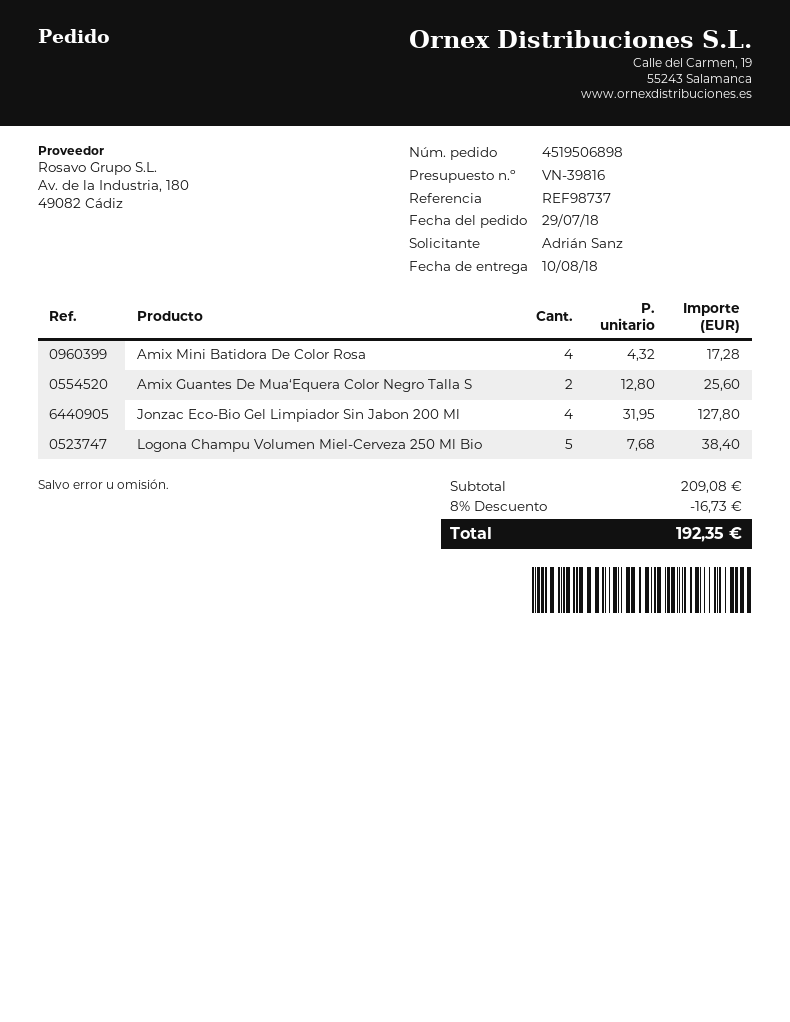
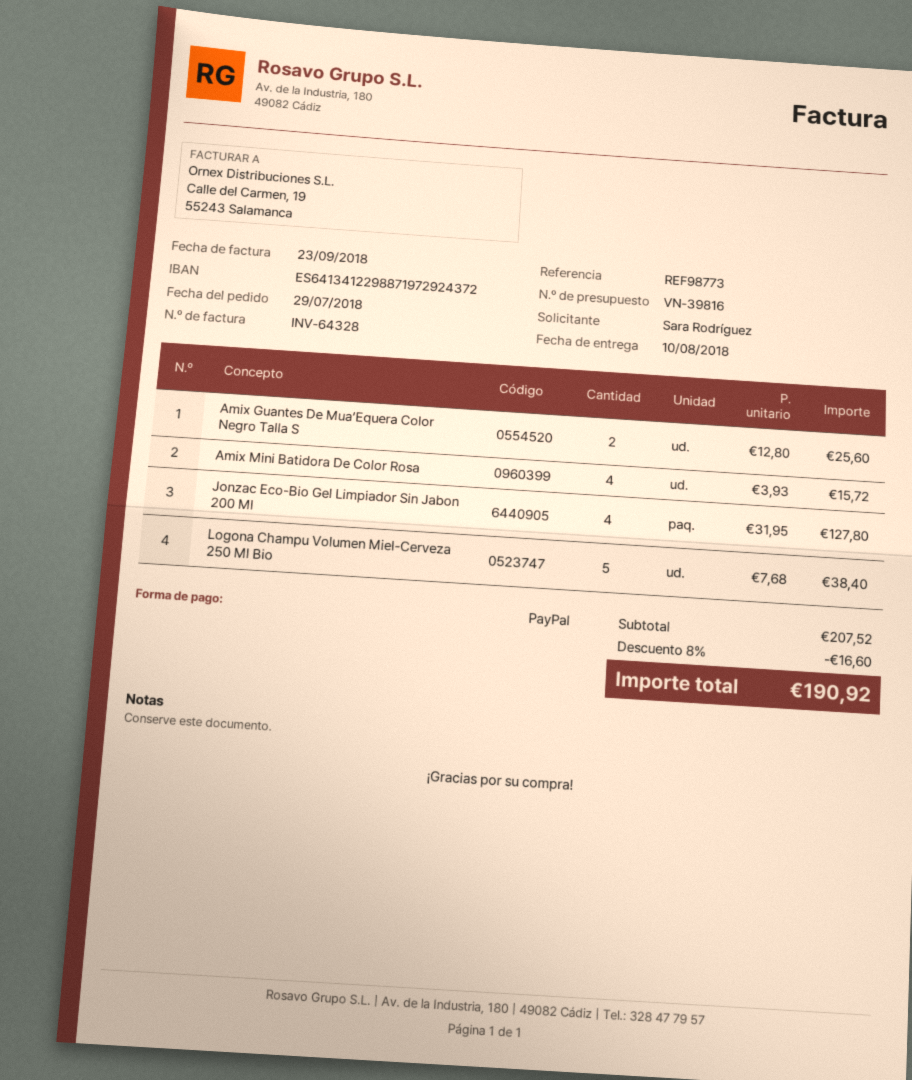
reference: REF98737 -> REF98773
ordered by: Adrián Sanz -> Sara Rodríguez
Amix Mini Batidora De Color Rosa: 4 x 4.32 = 17.28 -> 4 x 3.93 = 15.72
subtotal: 209.08 -> 207.52
discount: 8% = 16.73 -> 8% = 16.60
total: 192.35 -> 190.92

